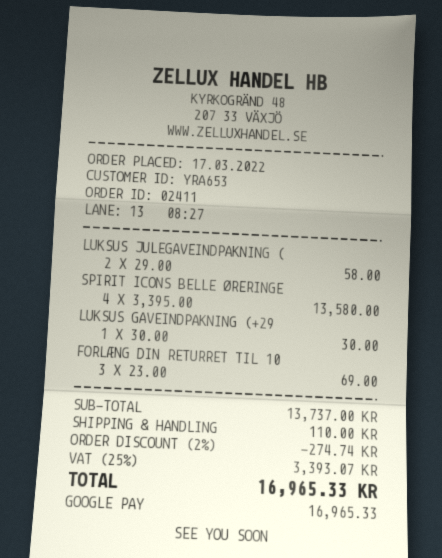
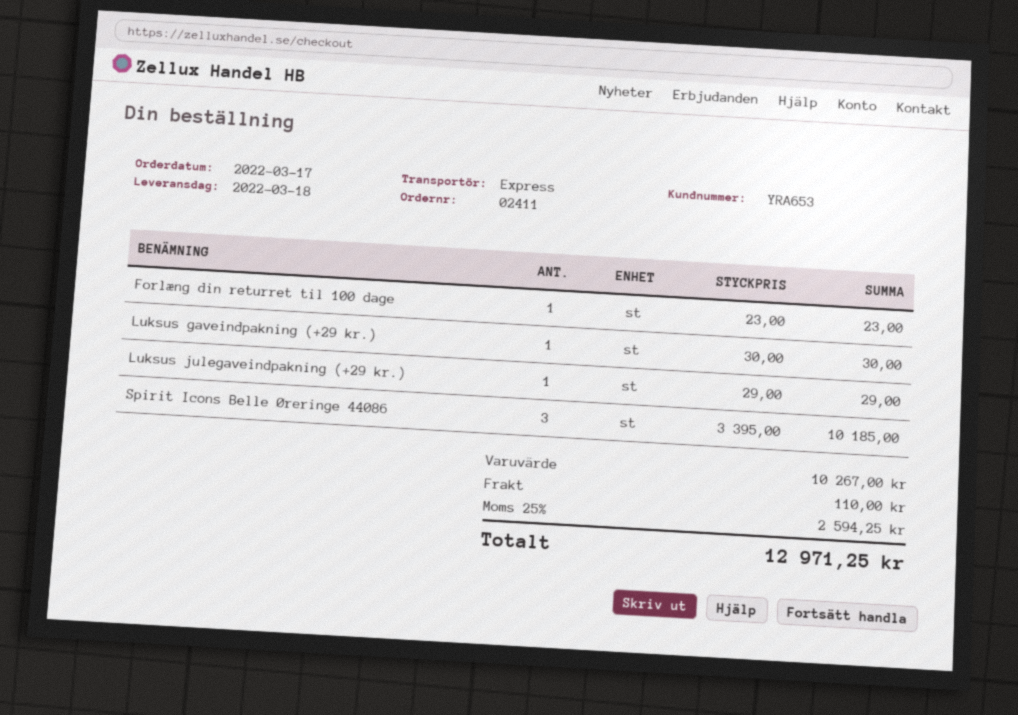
LUKSUS JULEGAVEINDPAKNING (: 2 x 29.00 = 58.00 -> 1 x 29.00 = 29.00
SPIRIT ICONS BELLE ØRERINGE: 4 x 3395.00 = 13580.00 -> 3 x 3395.00 = 10185.00
FORLÆNG DIN RETURRET TIL 10: 3 x 23.00 = 69.00 -> 1 x 23.00 = 23.00
subtotal: 13737.00 -> 10267.00
discount: 2% = 274.74 -> none
tax: 25% = 3393.07 -> 25% = 2594.25
total: 16965.33 -> 12971.25

